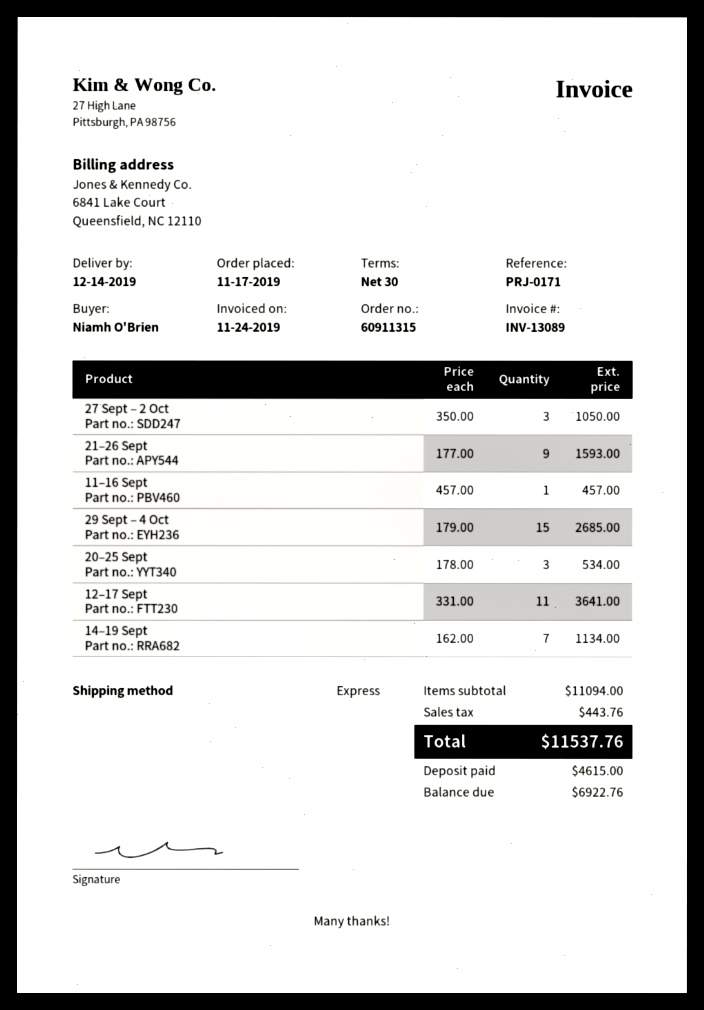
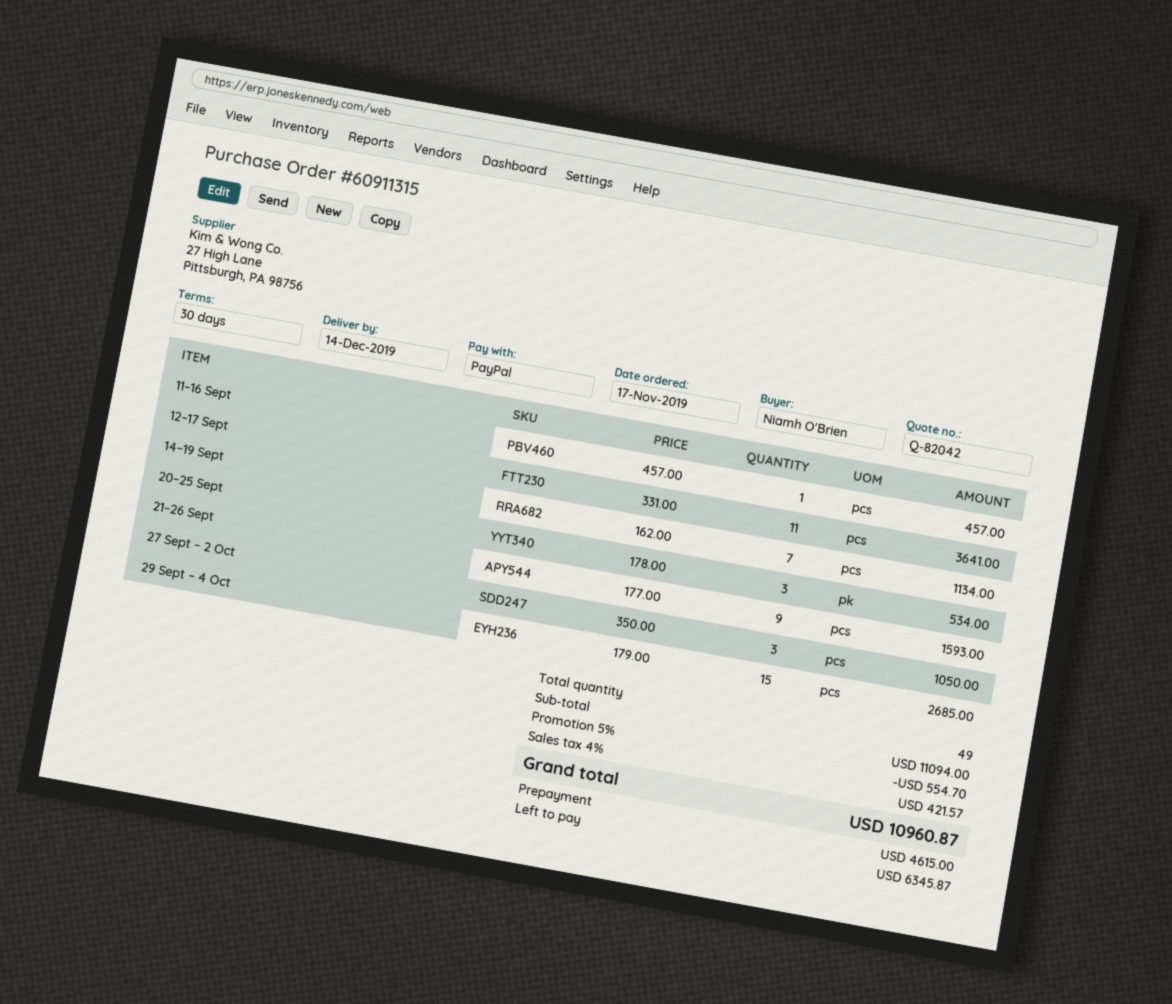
discount: none -> 5% = 554.70
tax: 443.76 -> 421.57
total: 11537.76 -> 10960.87
balance: 6922.76 -> 6345.87

